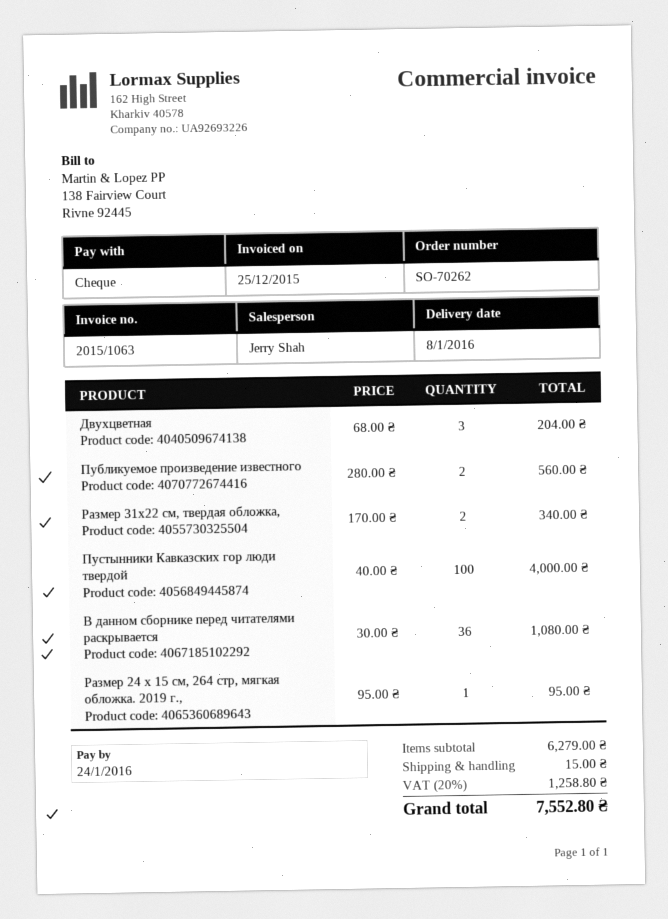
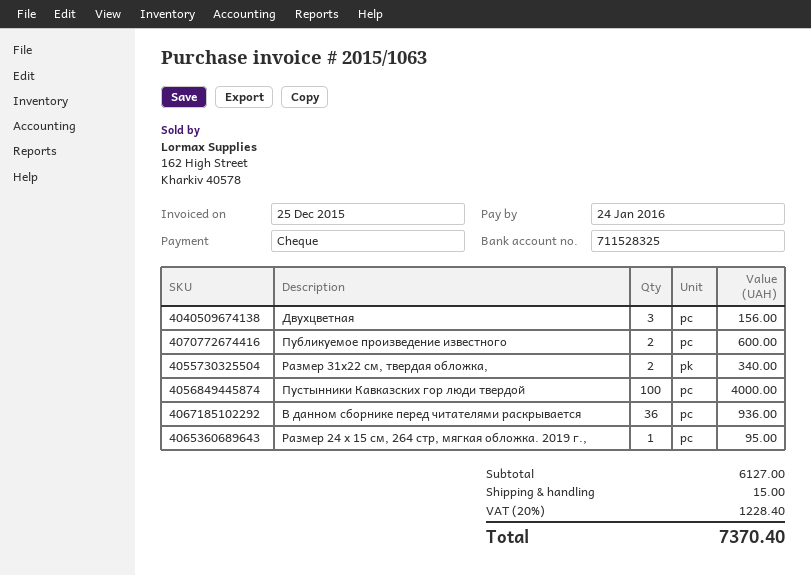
Двухцветная: 3 for 204.00 -> 3 for 156.00
Публикуемое произведение известного: 2 for 560.00 -> 2 for 600.00
В данном сборнике перед читателями раскрывается: 36 for 1080.00 -> 36 for 936.00
subtotal: 6279.00 -> 6127.00
tax: 20% = 1258.80 -> 20% = 1228.40
total: 7552.80 -> 7370.40

